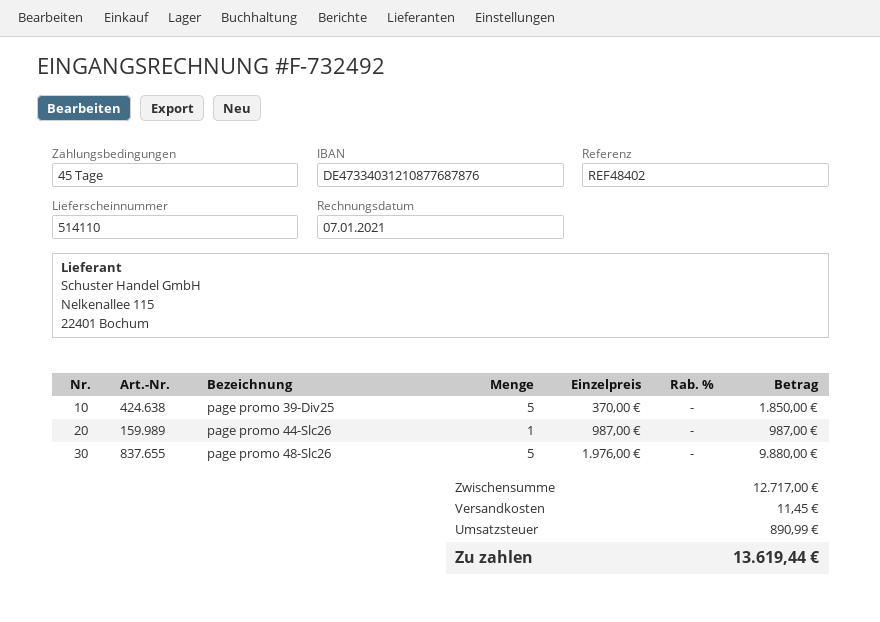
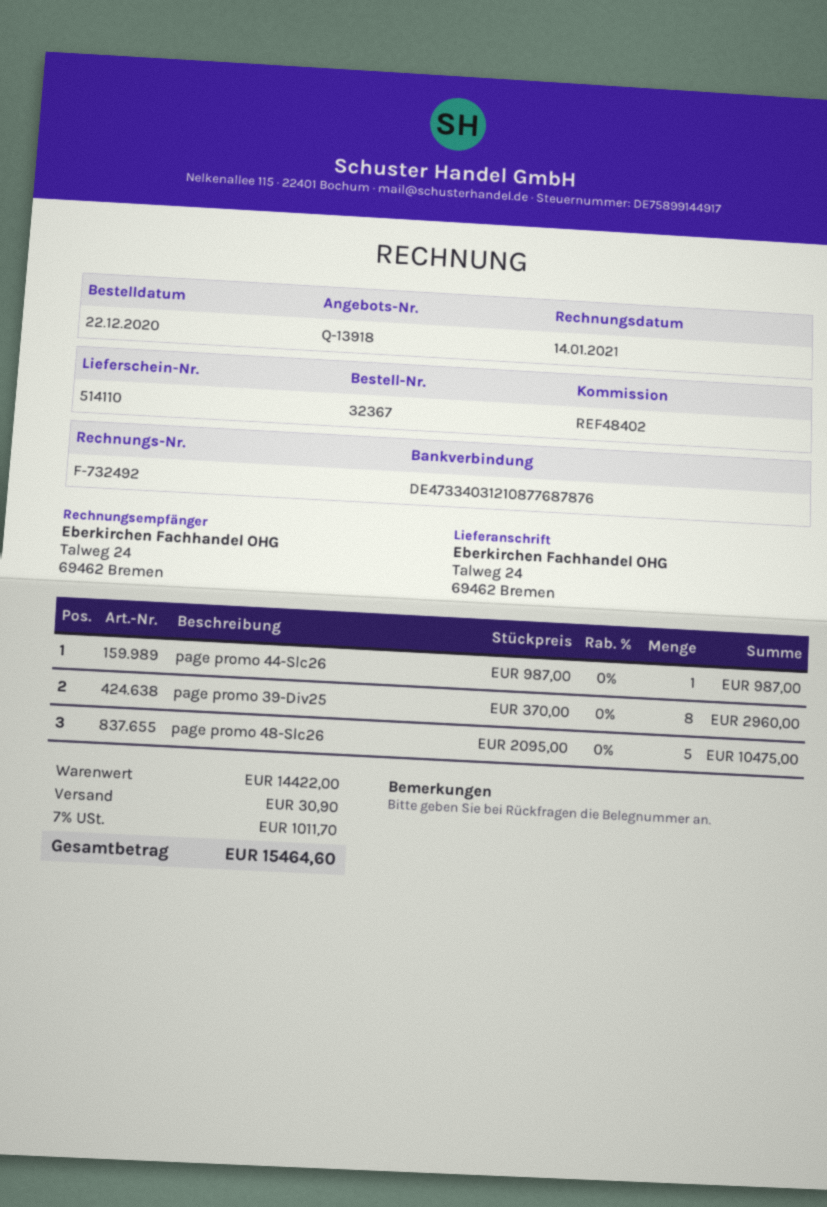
invoice date: 2021-01-07 -> 2021-01-14
page promo 39-Div25: 5 x 370.00 = 1850.00 -> 8 x 370.00 = 2960.00
page promo 48-Slc26: 5 x 1976.00 = 9880.00 -> 5 x 2095.00 = 10475.00
subtotal: 12717.00 -> 14422.00
shipping: 11.45 -> 30.90
tax: 890.99 -> 1011.70
total: 13619.44 -> 15464.60

